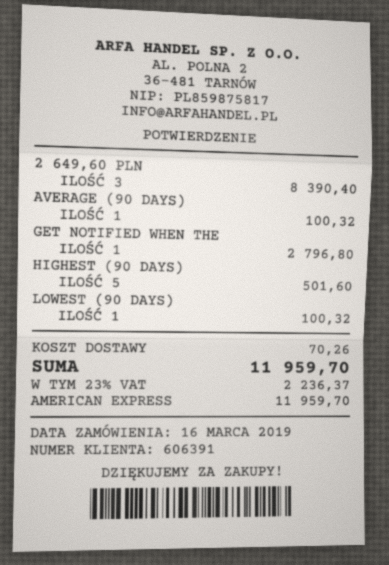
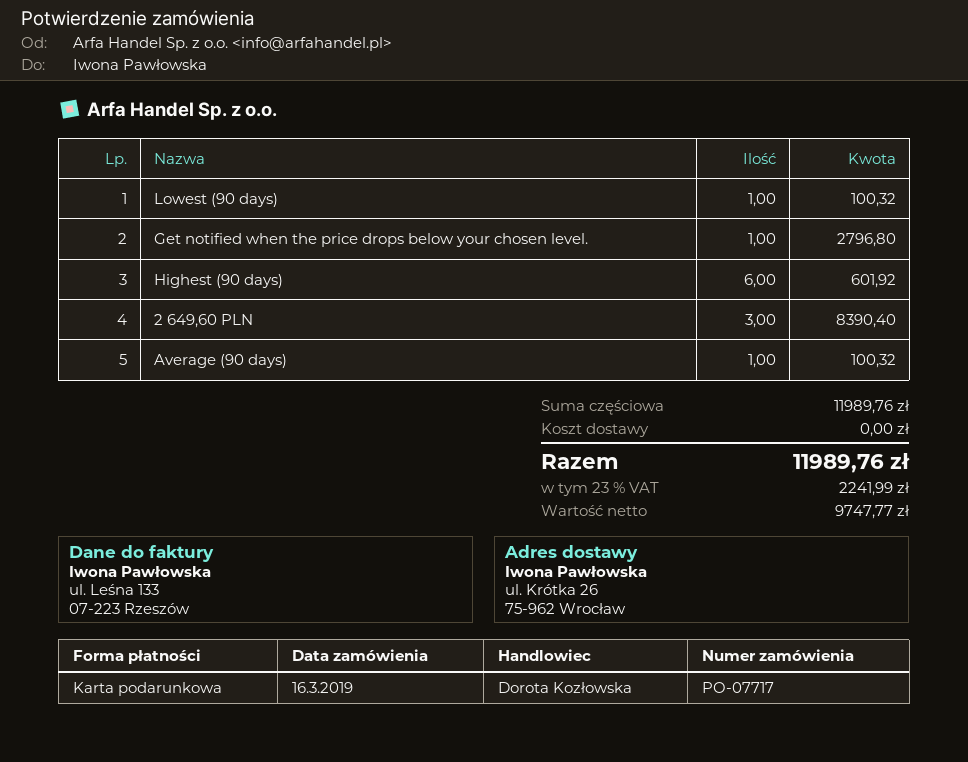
payment method: American Express -> gift card
HIGHEST (90 DAYS): 5 for 501.60 -> 6 for 601.92
shipping: 70.26 -> 0.00
tax: 23% = 2236.37 -> 23% = 2241.99
total: 11959.70 -> 11989.76

